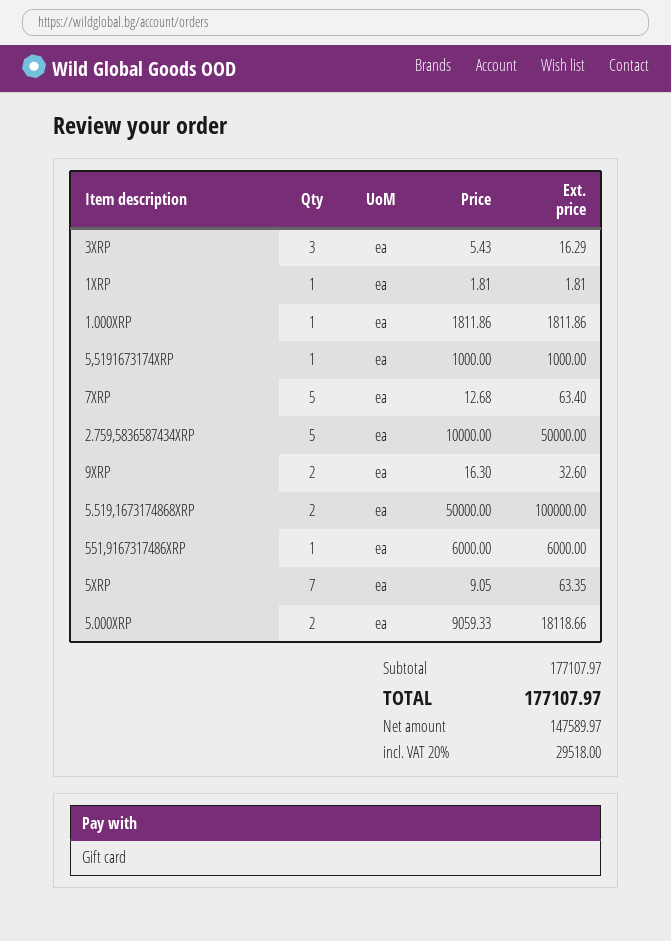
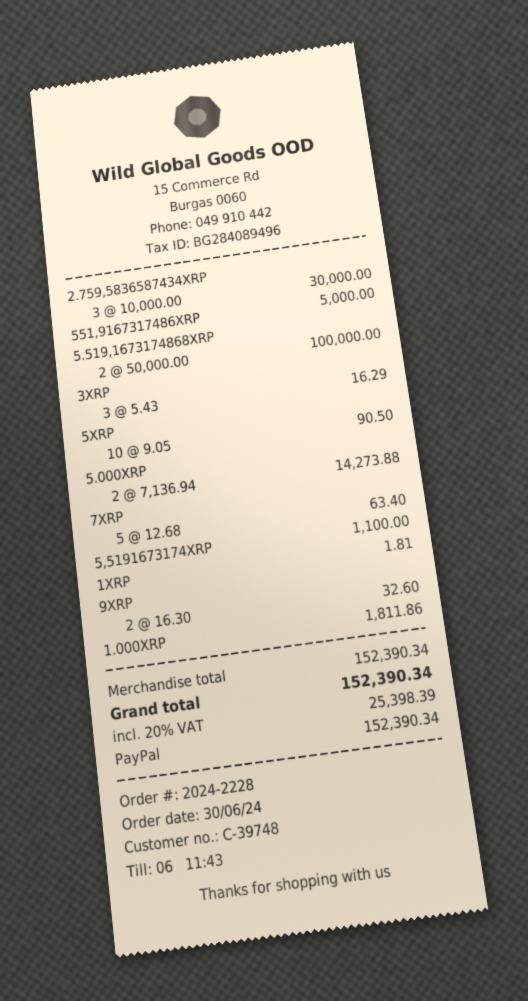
payment method: gift card -> PayPal
5,5191673174XRP: 1 x 1000.00 = 1000.00 -> 1 x 1100.00 = 1100.00
2.759,5836587434XRP: 5 x 10000.00 = 50000.00 -> 3 x 10000.00 = 30000.00
551,9167317486XRP: 1 x 6000.00 = 6000.00 -> 1 x 5000.00 = 5000.00
5XRP: 7 x 9.05 = 63.35 -> 10 x 9.05 = 90.50
5.000XRP: 2 x 9059.33 = 18118.66 -> 2 x 7136.94 = 14273.88
subtotal: 177107.97 -> 152390.34
tax: 20% = 29518.00 -> 20% = 25398.39
total: 177107.97 -> 152390.34

